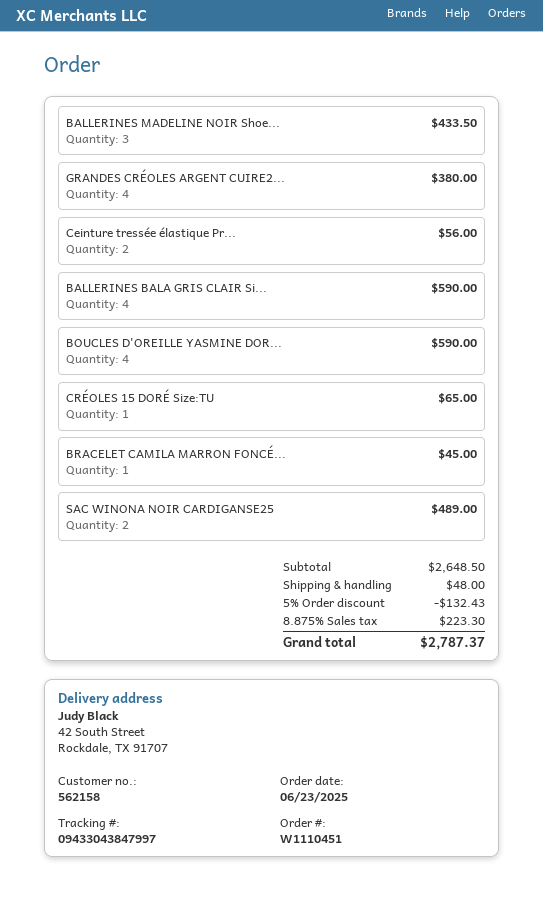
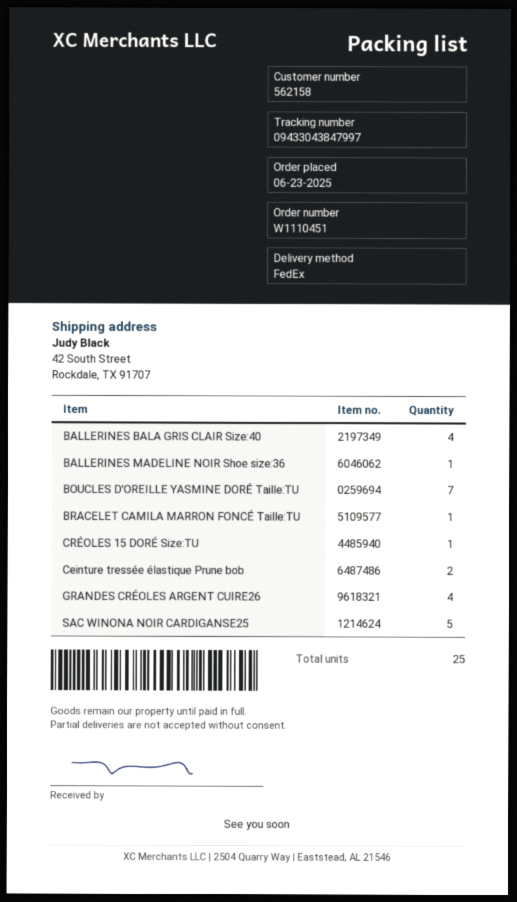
BALLERINES MADELINE NOIR Shoe...: 3 -> 1
BOUCLES D'OREILLE YASMINE DOR...: 4 -> 7
SAC WINONA NOIR CARDIGANSE25: 2 -> 5

